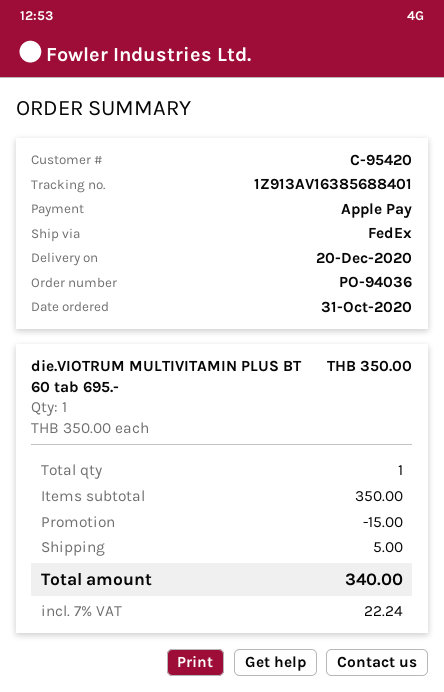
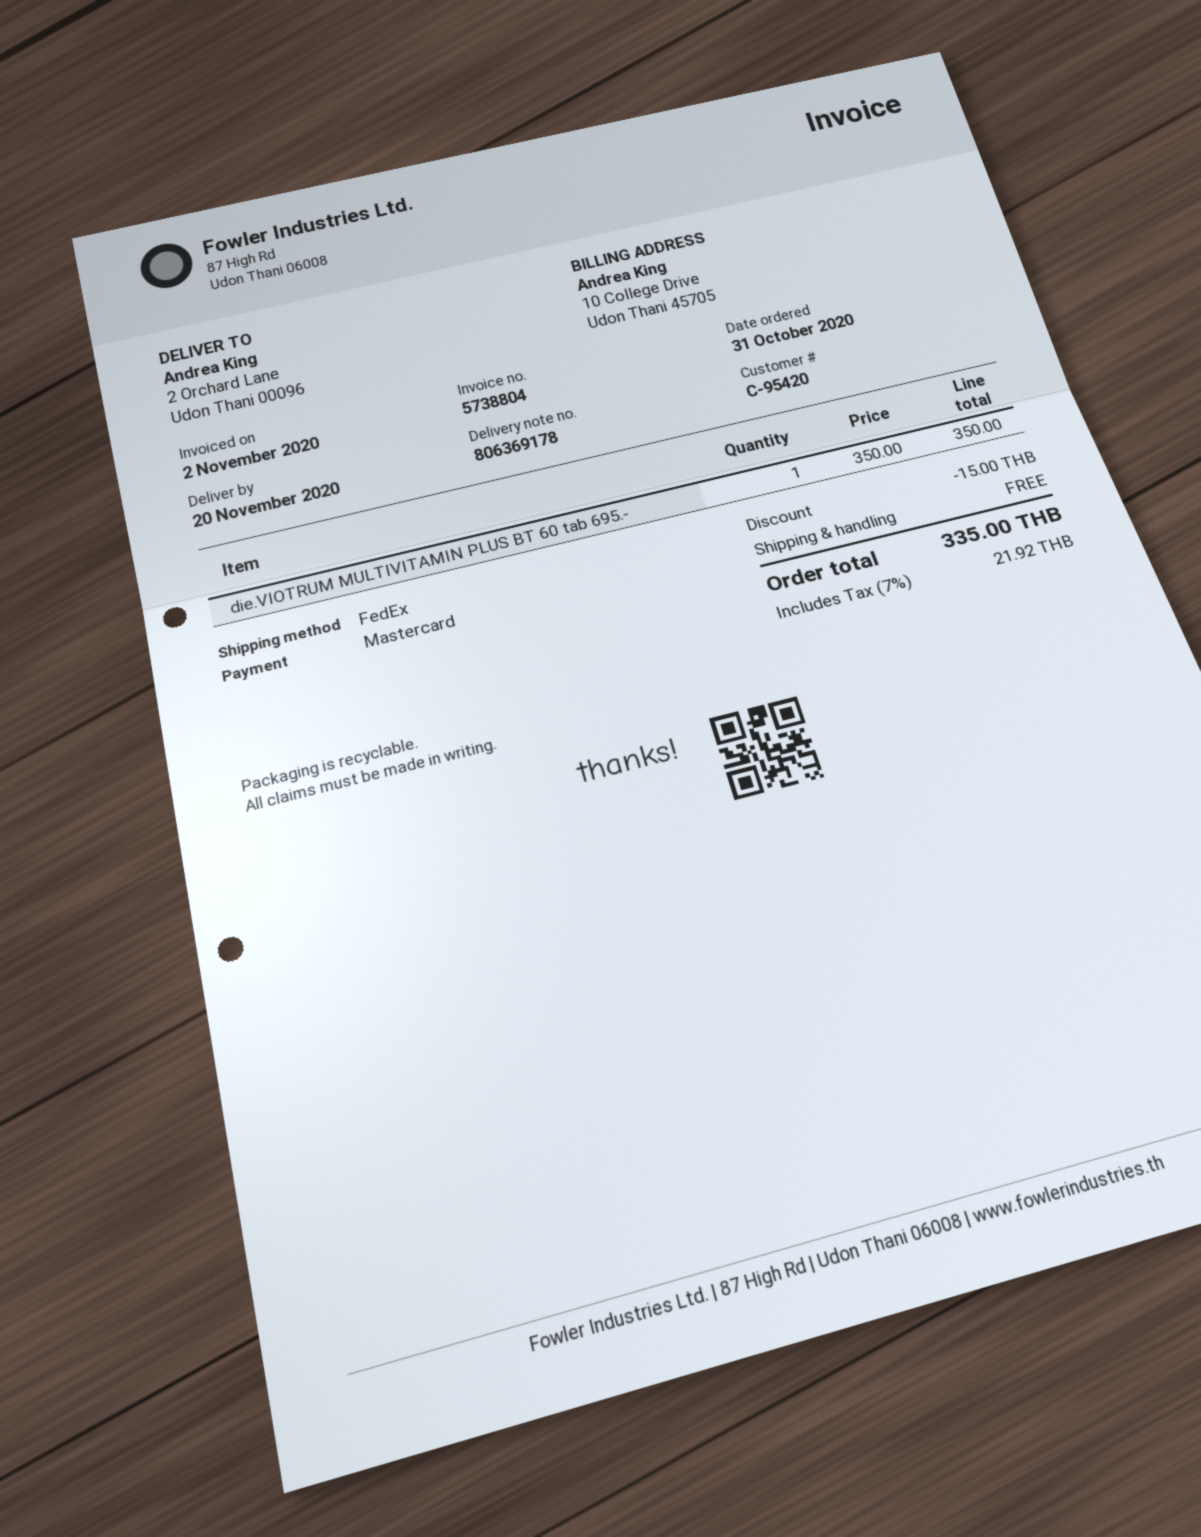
delivery date: 2020-12-20 -> 2020-11-20
payment method: Apple Pay -> Mastercard
shipping: 5.00 -> 0.00
tax: 7% = 22.24 -> 7% = 21.92
total: 340.00 -> 335.00

